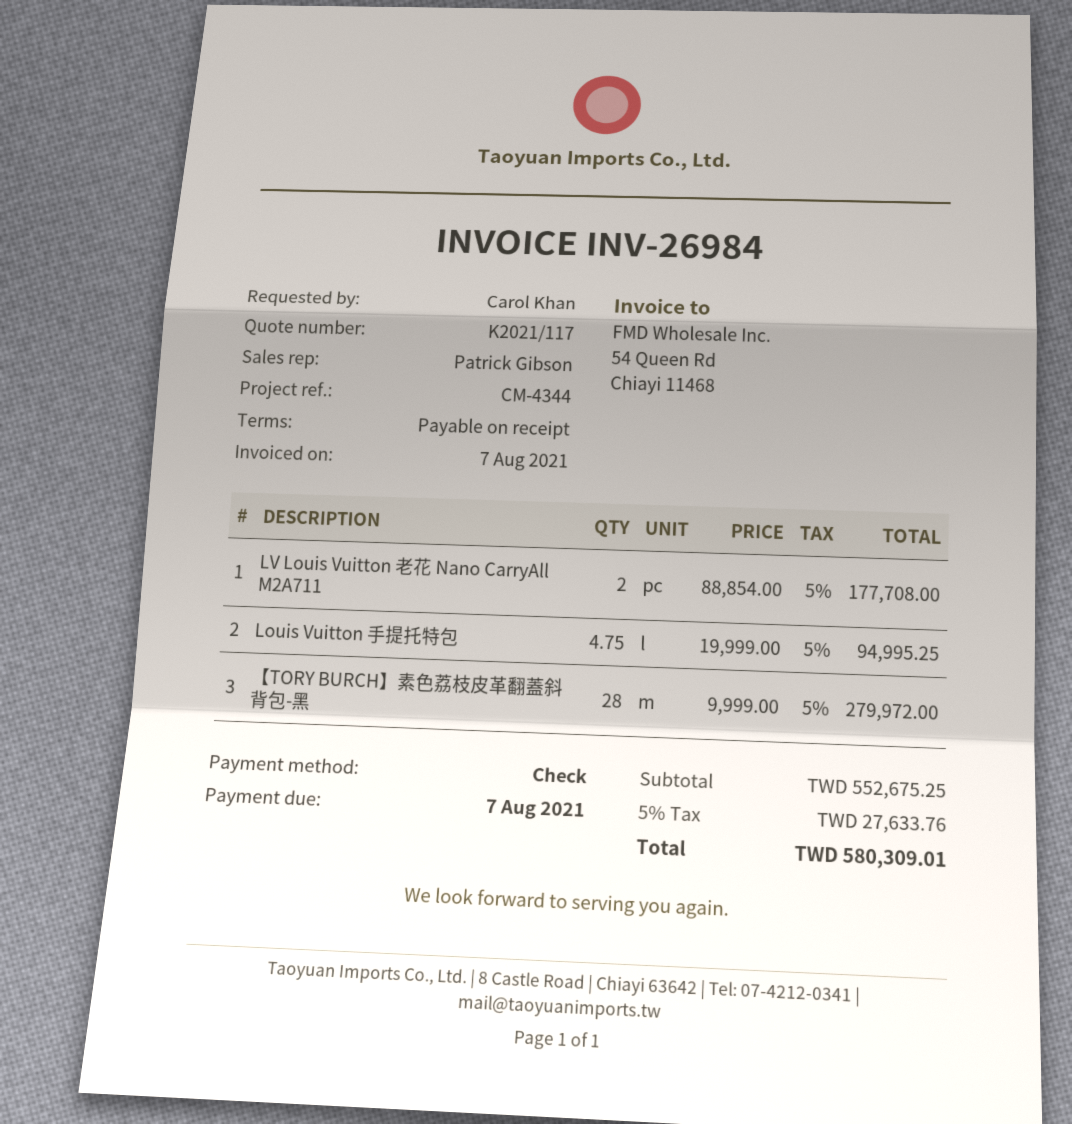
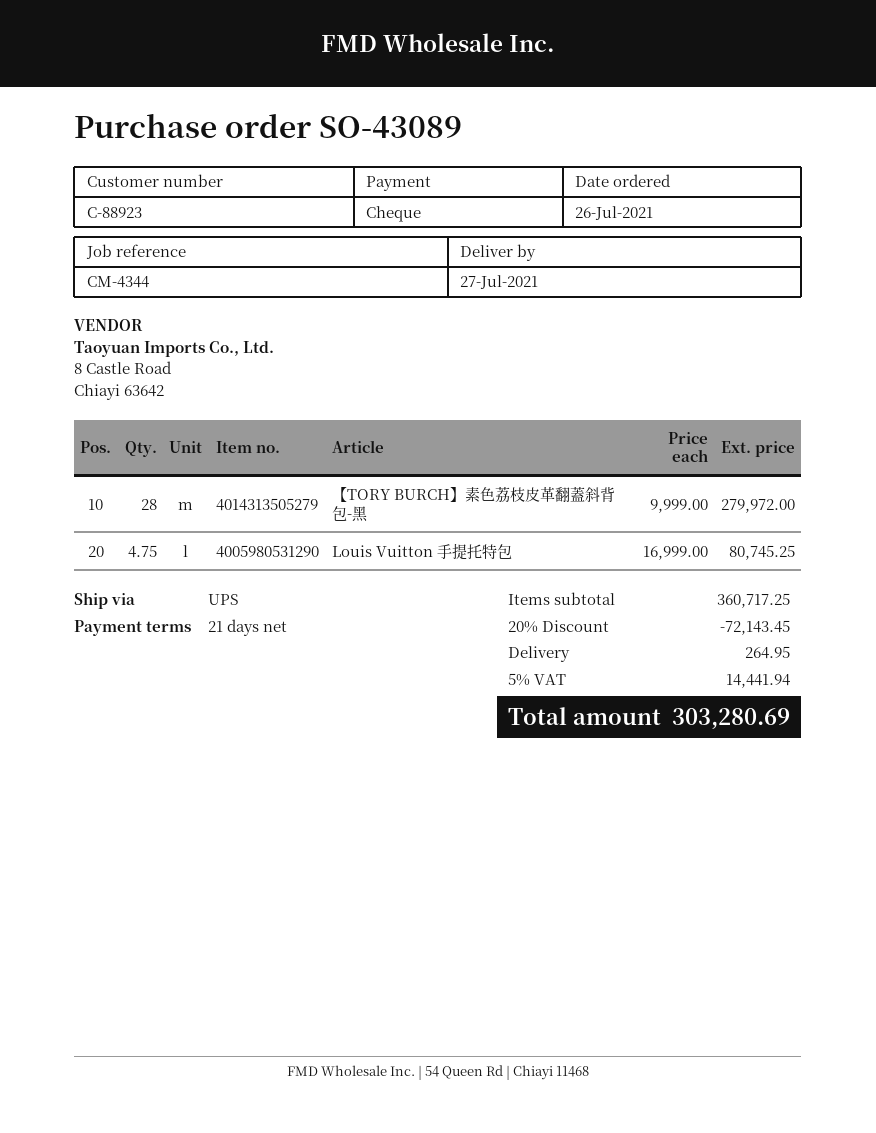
payment terms: on receipt -> 21 days
LV Louis Vuitton 老花 Nano CarryAll M2A711: 2 x 88854.00 = 177708.00 -> none
Louis Vuitton 手提托特包: 4.75 x 19999.00 = 94995.25 -> 4.75 x 16999.00 = 80745.25
subtotal: 552675.25 -> 360717.25
discount: none -> 20% = 72143.45
shipping: none -> 264.95
tax: 5% = 27633.76 -> 5% = 14441.94
total: 580309.01 -> 303280.69

